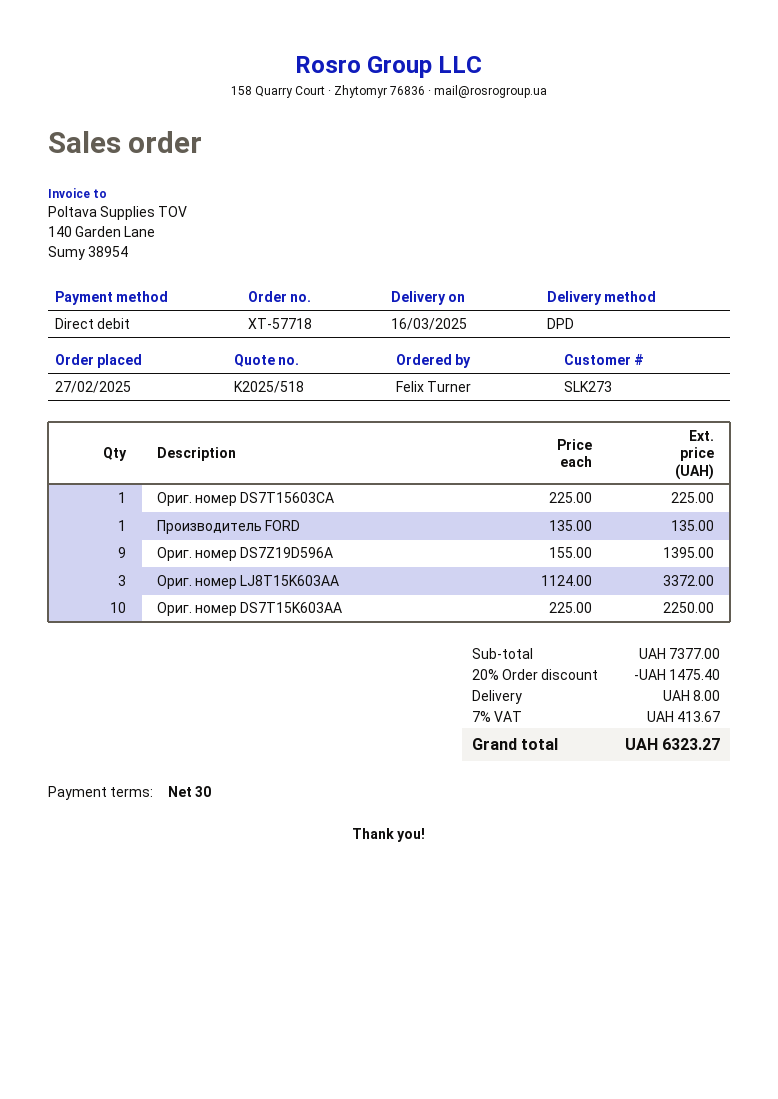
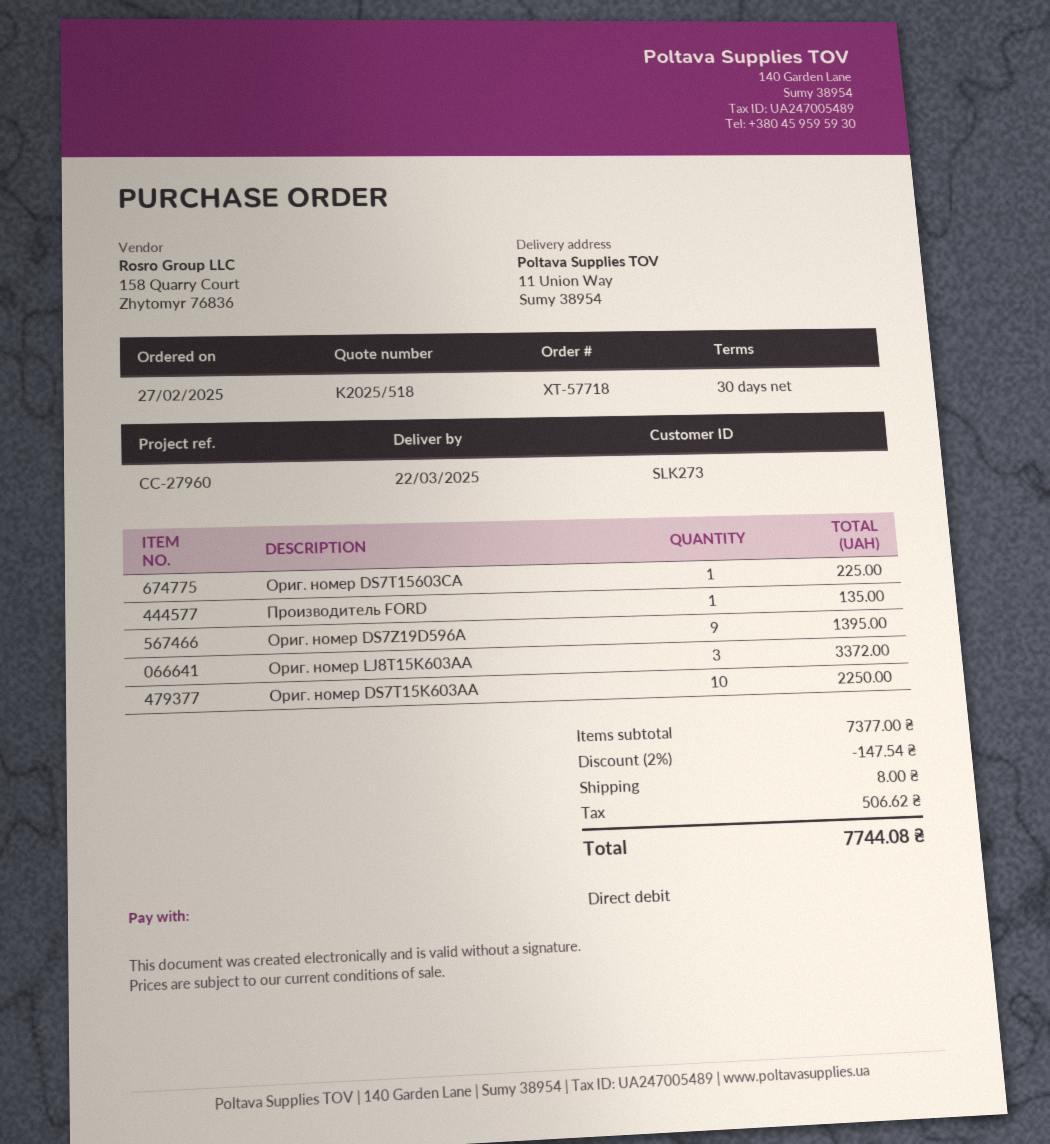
delivery date: 2025-03-16 -> 2025-03-22
discount: 20% = 1475.40 -> 2% = 147.54
tax: 413.67 -> 506.62
total: 6323.27 -> 7744.08

